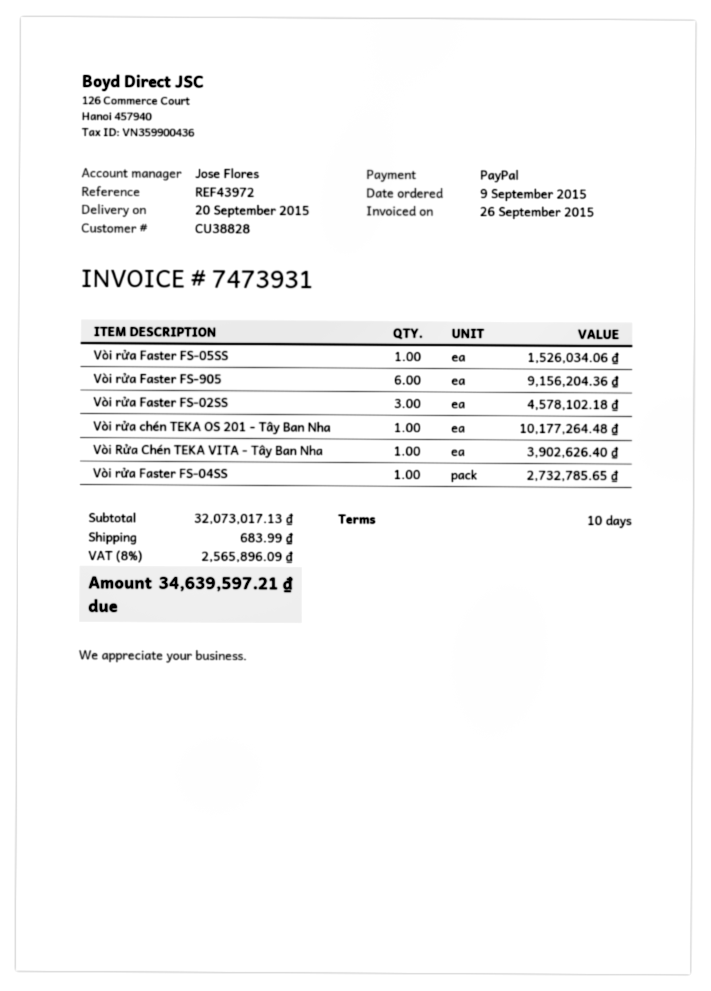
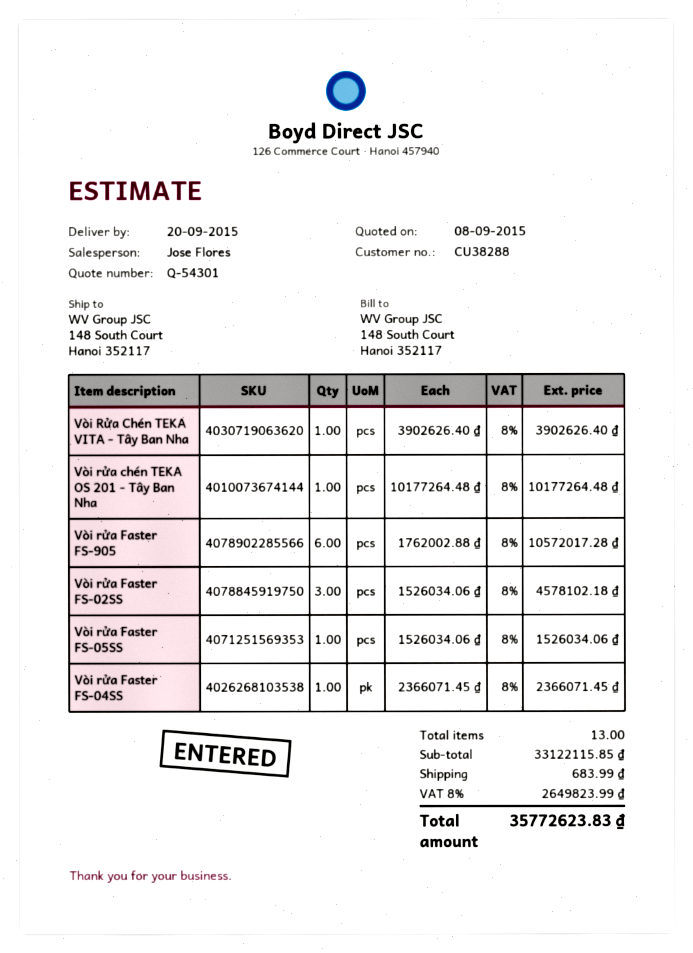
customer number: CU38828 -> CU38288
Vòi rửa Faster FS-905: 6 for 9156204.36 -> 6 for 10572017.28
Vòi rửa Faster FS-04SS: 1 for 2732785.65 -> 1 for 2366071.45
subtotal: 32073017.13 -> 33122115.85
tax: 8% = 2565896.09 -> 8% = 2649823.99
total: 34639597.21 -> 35772623.83

